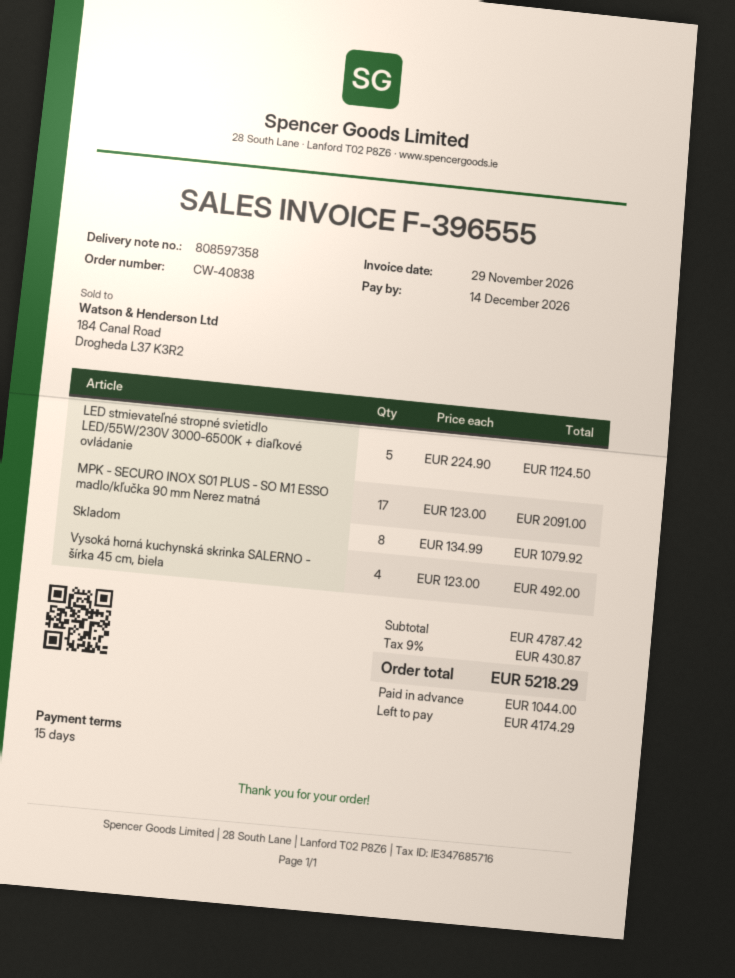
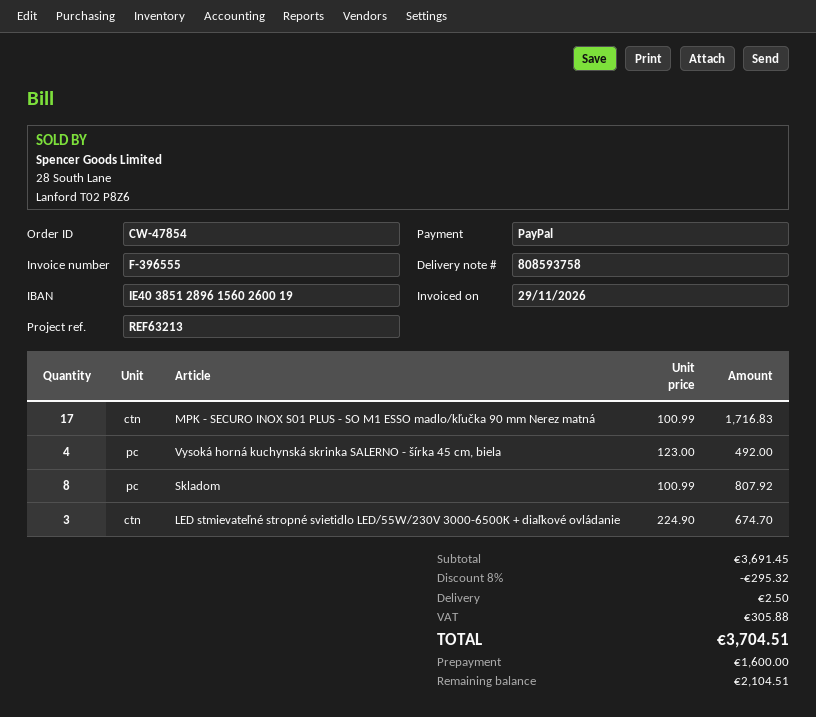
order number: CW-40838 -> CW-47854
delivery note number: 808597358 -> 808593758
LED stmievateľné stropné svietidlo LED/55W/230V 3000-6500K + diaľkové ovládanie: 5 x 224.90 = 1124.50 -> 3 x 224.90 = 674.70
MPK - SECURO INOX S01 PLUS - SO M1 ESSO madlo/kľučka 90 mm Nerez matná: 17 x 123.00 = 2091.00 -> 17 x 100.99 = 1716.83
Skladom: 8 x 134.99 = 1079.92 -> 8 x 100.99 = 807.92
subtotal: 4787.42 -> 3691.45
discount: none -> 8% = 295.32
shipping: none -> 2.50
tax: 430.87 -> 305.88
total: 5218.29 -> 3704.51
deposit: 1044.00 -> 1600.00
balance: 4174.29 -> 2104.51

